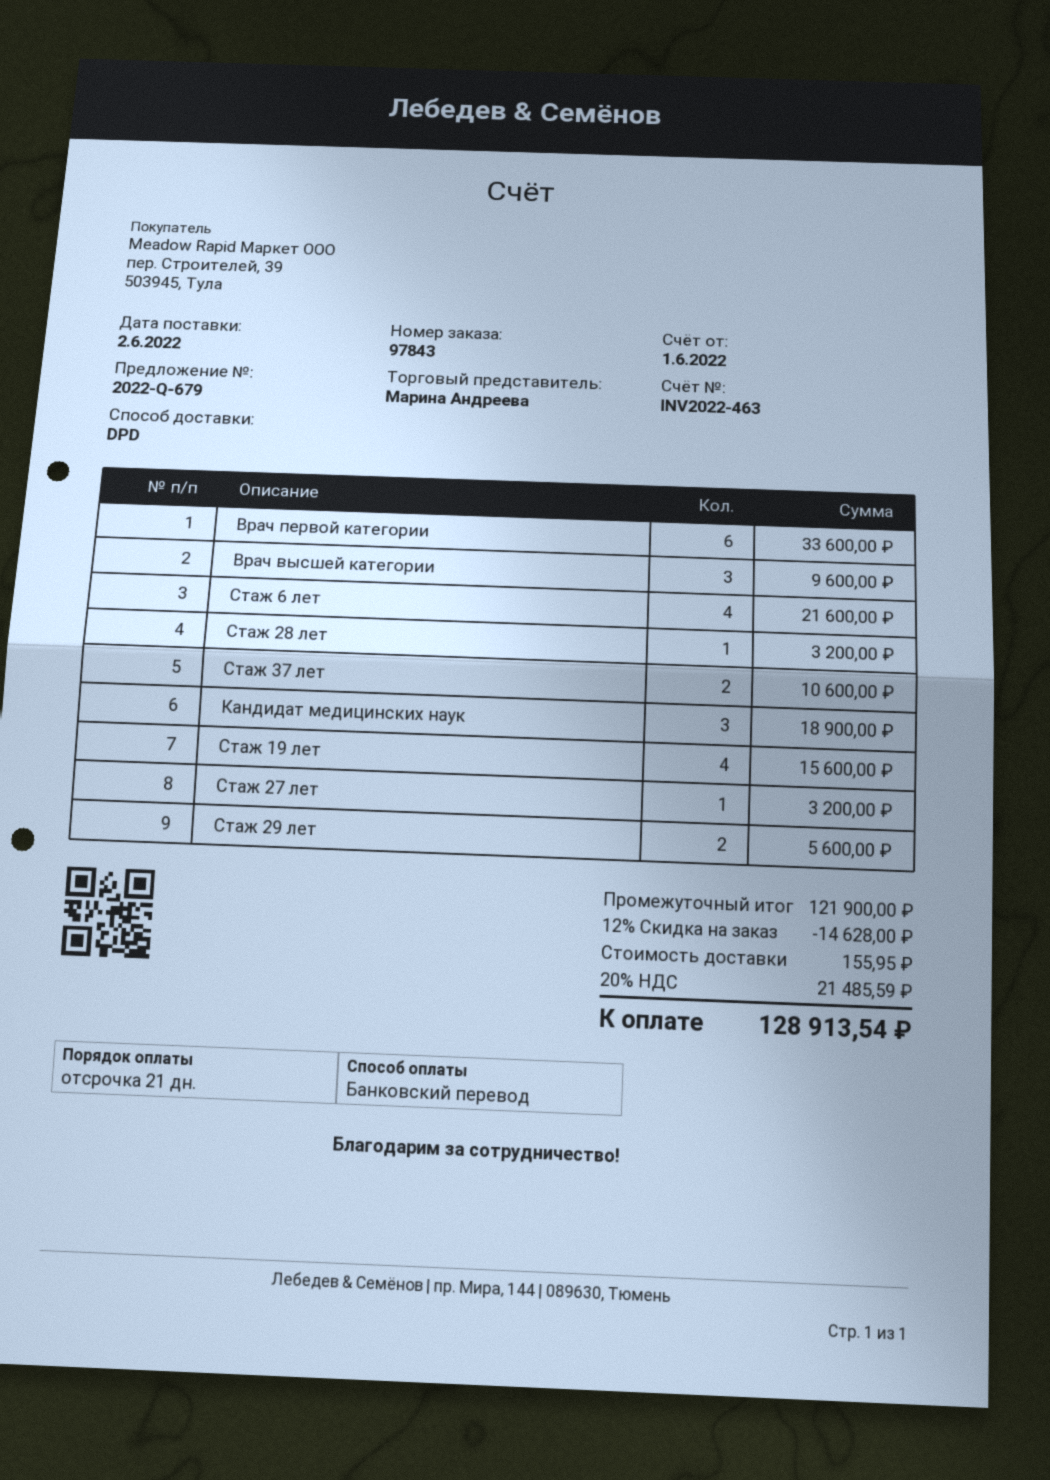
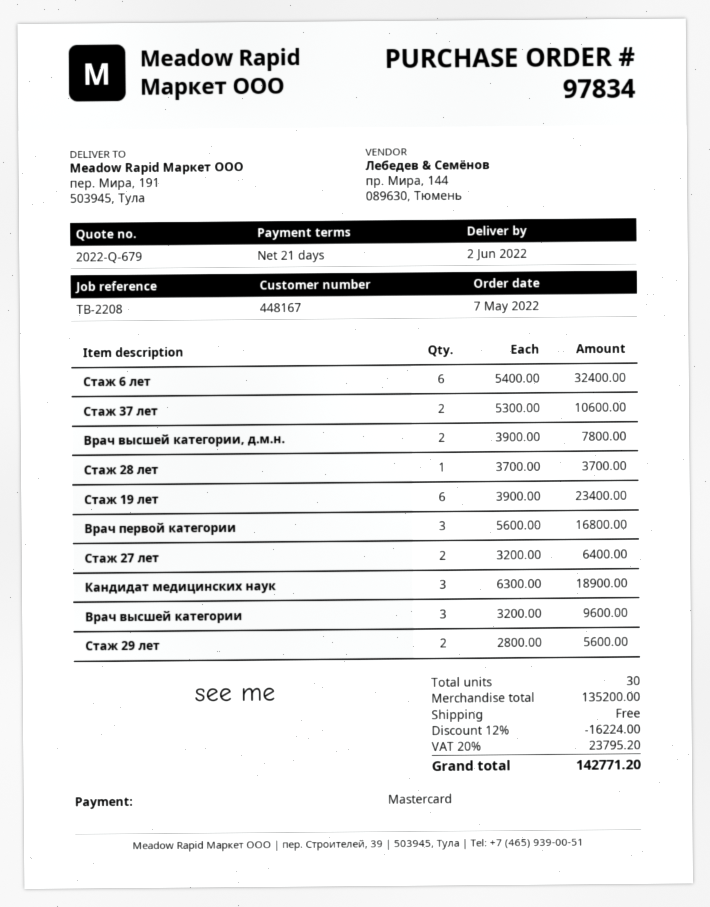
order number: 97843 -> 97834
payment method: bank transfer -> Mastercard
Врач первой категории: 6 for 33600.00 -> 3 for 16800.00
Стаж 6 лет: 4 for 21600.00 -> 6 for 32400.00
Стаж 28 лет: 1 for 3200.00 -> 1 for 3700.00
Стаж 19 лет: 4 for 15600.00 -> 6 for 23400.00
Стаж 27 лет: 1 for 3200.00 -> 2 for 6400.00
Врач высшей категории, д.м.н.: none -> 2 for 7800.00
subtotal: 121900.00 -> 135200.00
discount: 12% = 14628.00 -> 12% = 16224.00
shipping: 155.95 -> 0.00
tax: 20% = 21485.59 -> 20% = 23795.20
total: 128913.54 -> 142771.20

